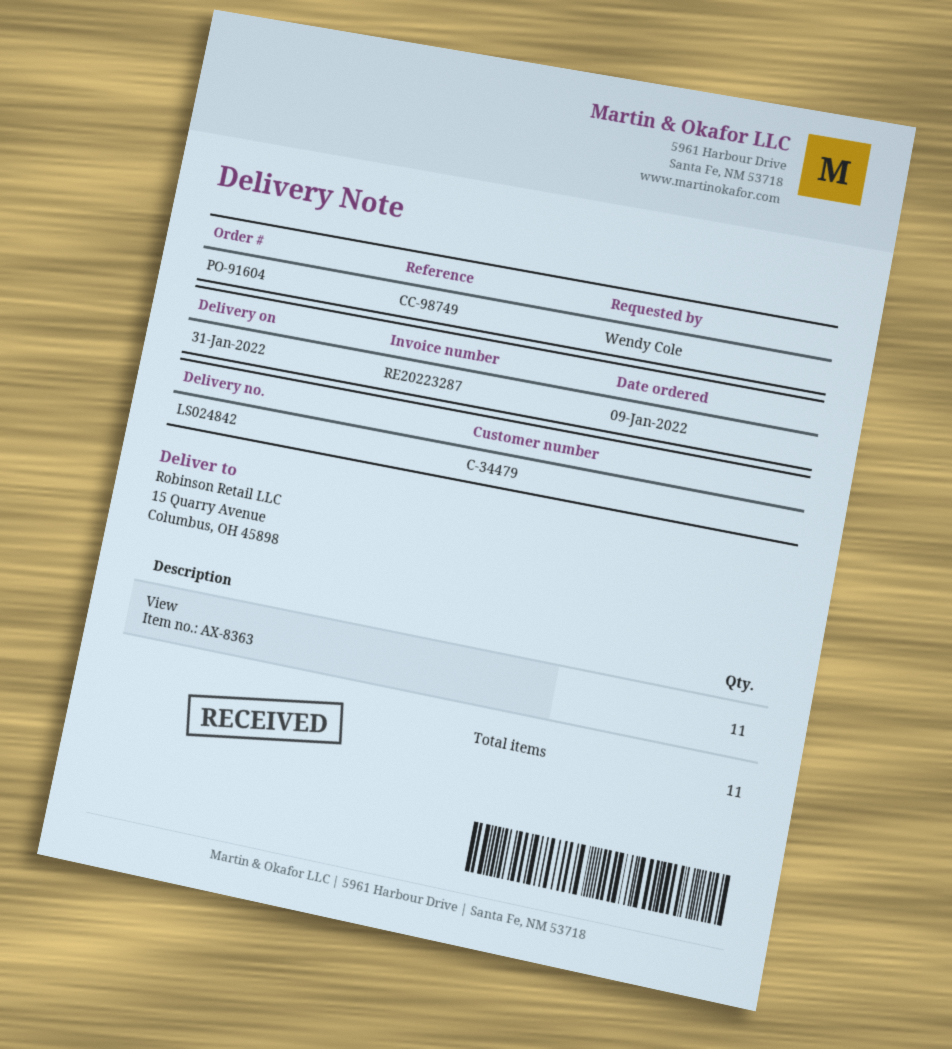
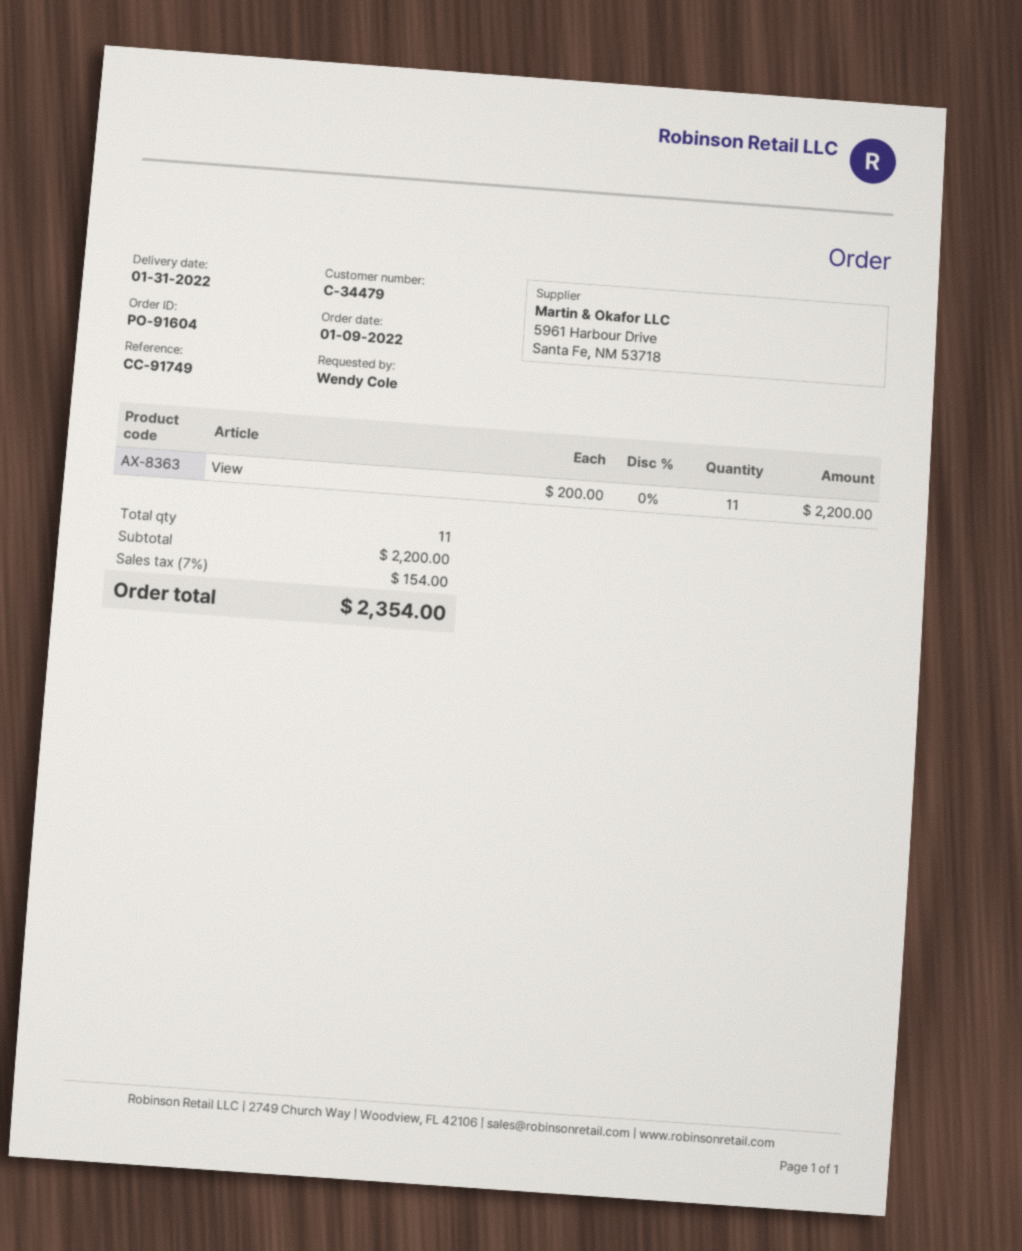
reference: CC-98749 -> CC-91749

